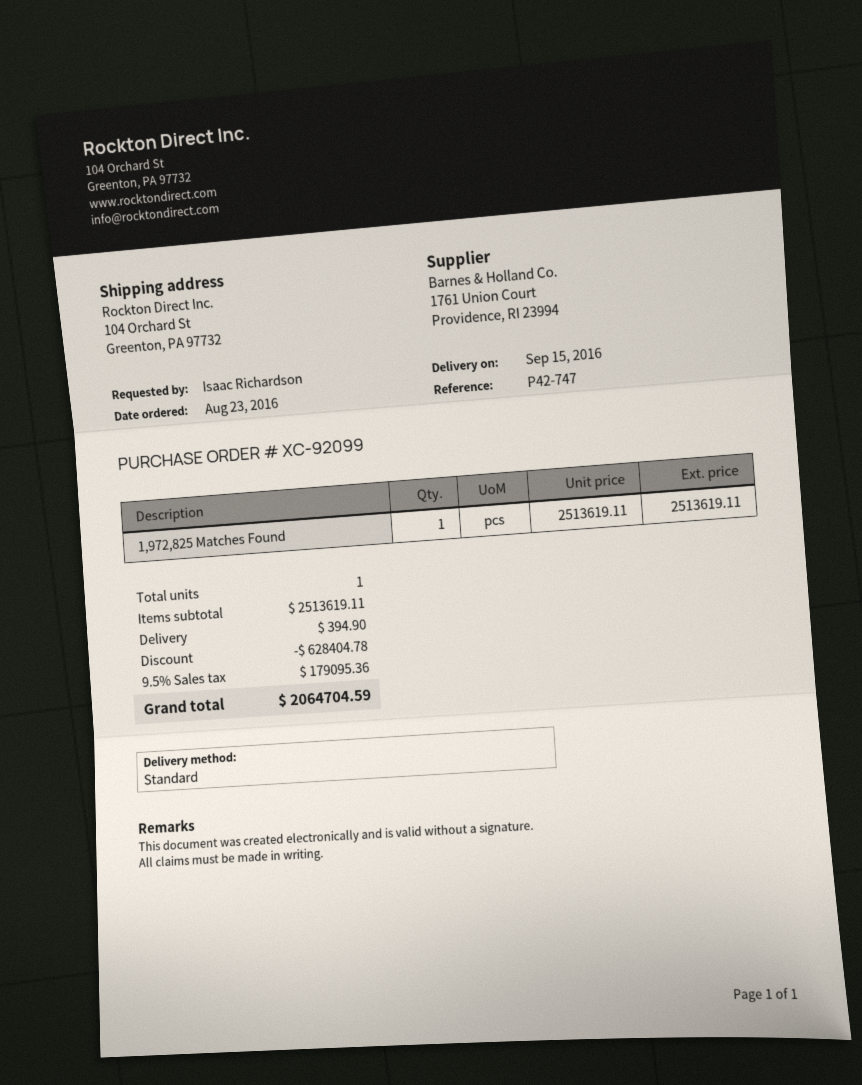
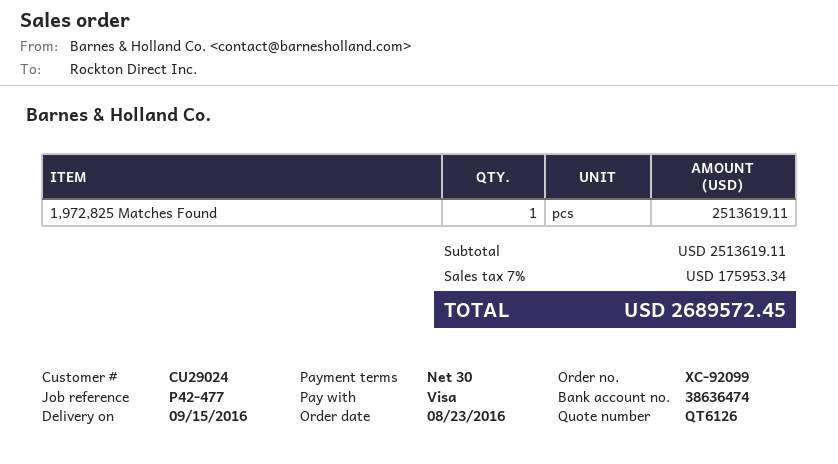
reference: P42-747 -> P42-477
discount: 628404.78 -> none
shipping: 394.90 -> none
tax: 9.5% = 179095.36 -> 7% = 175953.34
total: 2064704.59 -> 2689572.45

